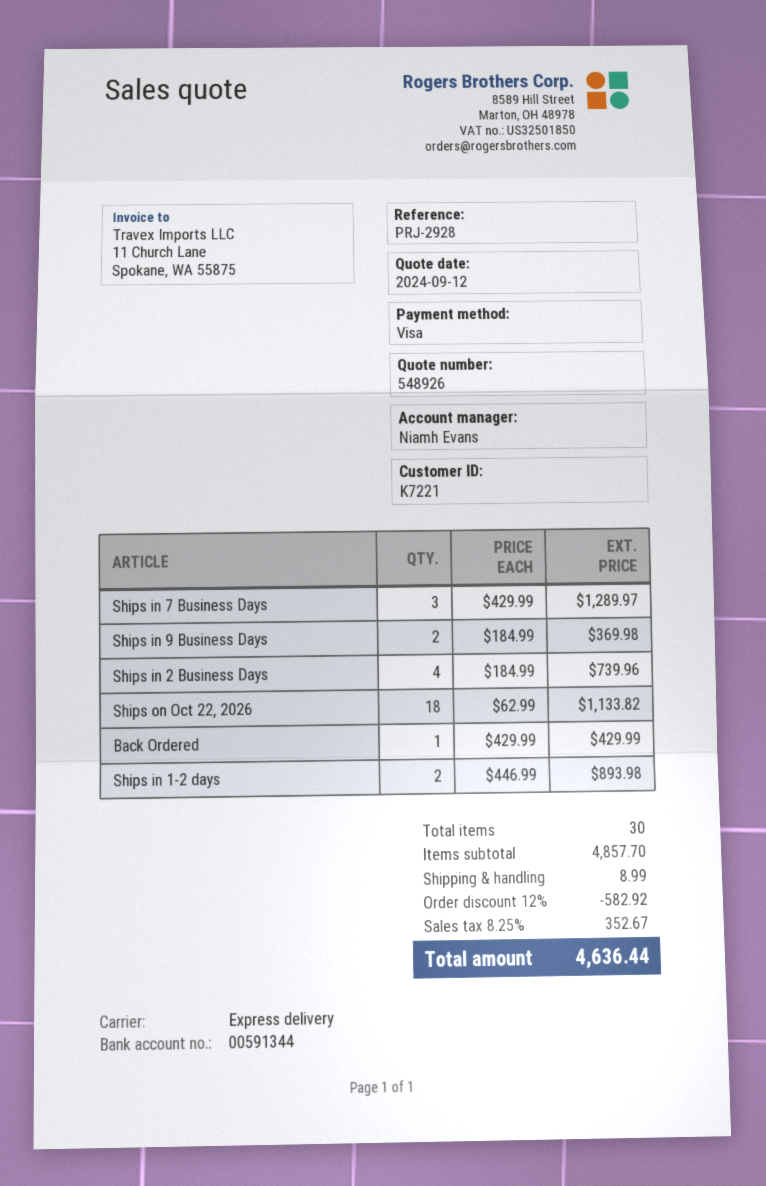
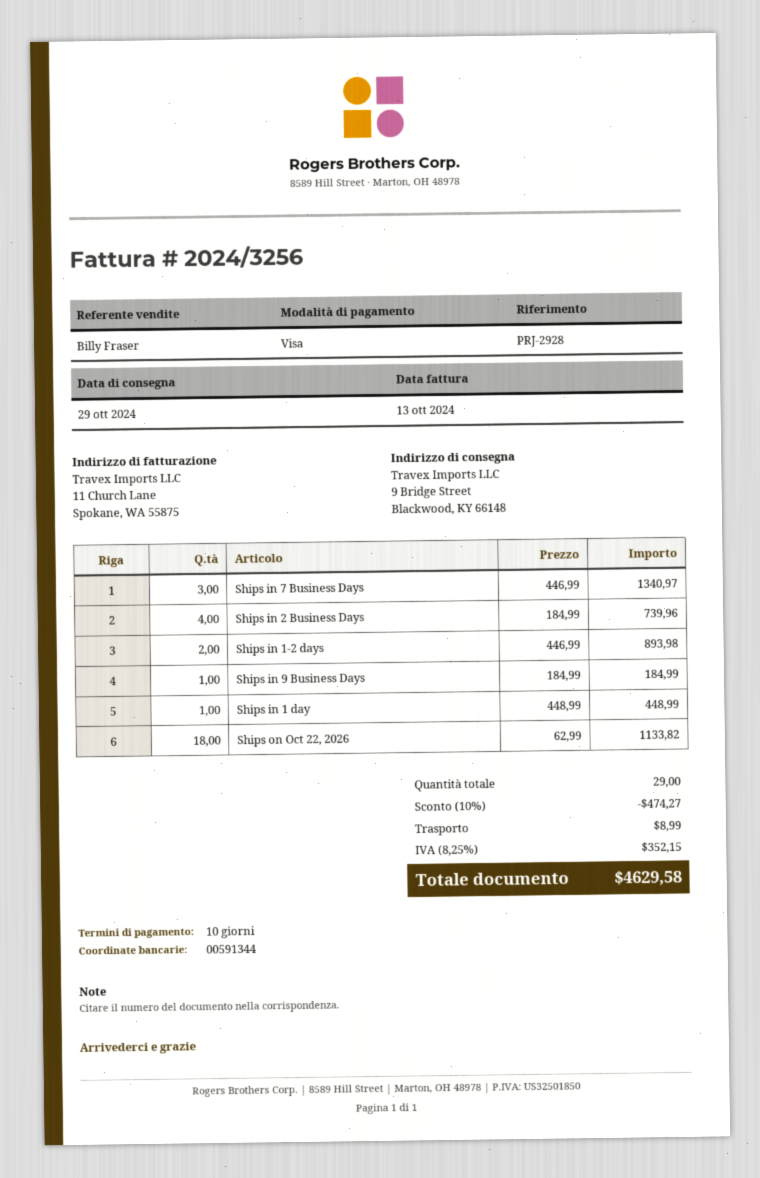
sales rep: Niamh Evans -> Billy Fraser
Ships in 7 Business Days: 3 x 429.99 = 1289.97 -> 3 x 446.99 = 1340.97
Ships in 9 Business Days: 2 x 184.99 = 369.98 -> 1 x 184.99 = 184.99
Back Ordered: 1 x 429.99 = 429.99 -> none
Ships in 1 day: none -> 1 x 448.99 = 448.99
total quantity: 30 -> 29
discount: 12% = 582.92 -> 10% = 474.27
tax: 8.25% = 352.67 -> 8.25% = 352.15
total: 4636.44 -> 4629.58

